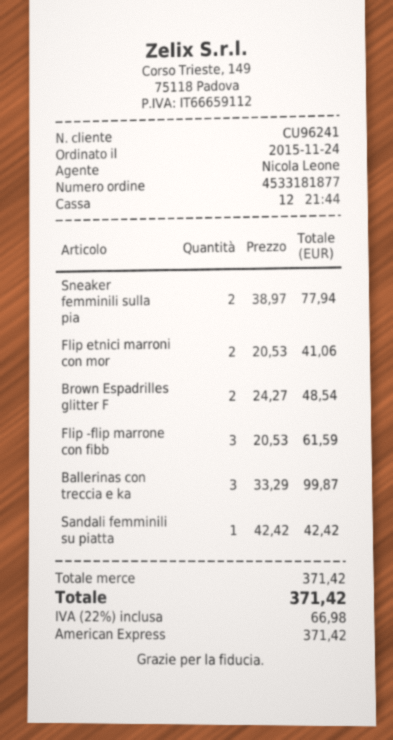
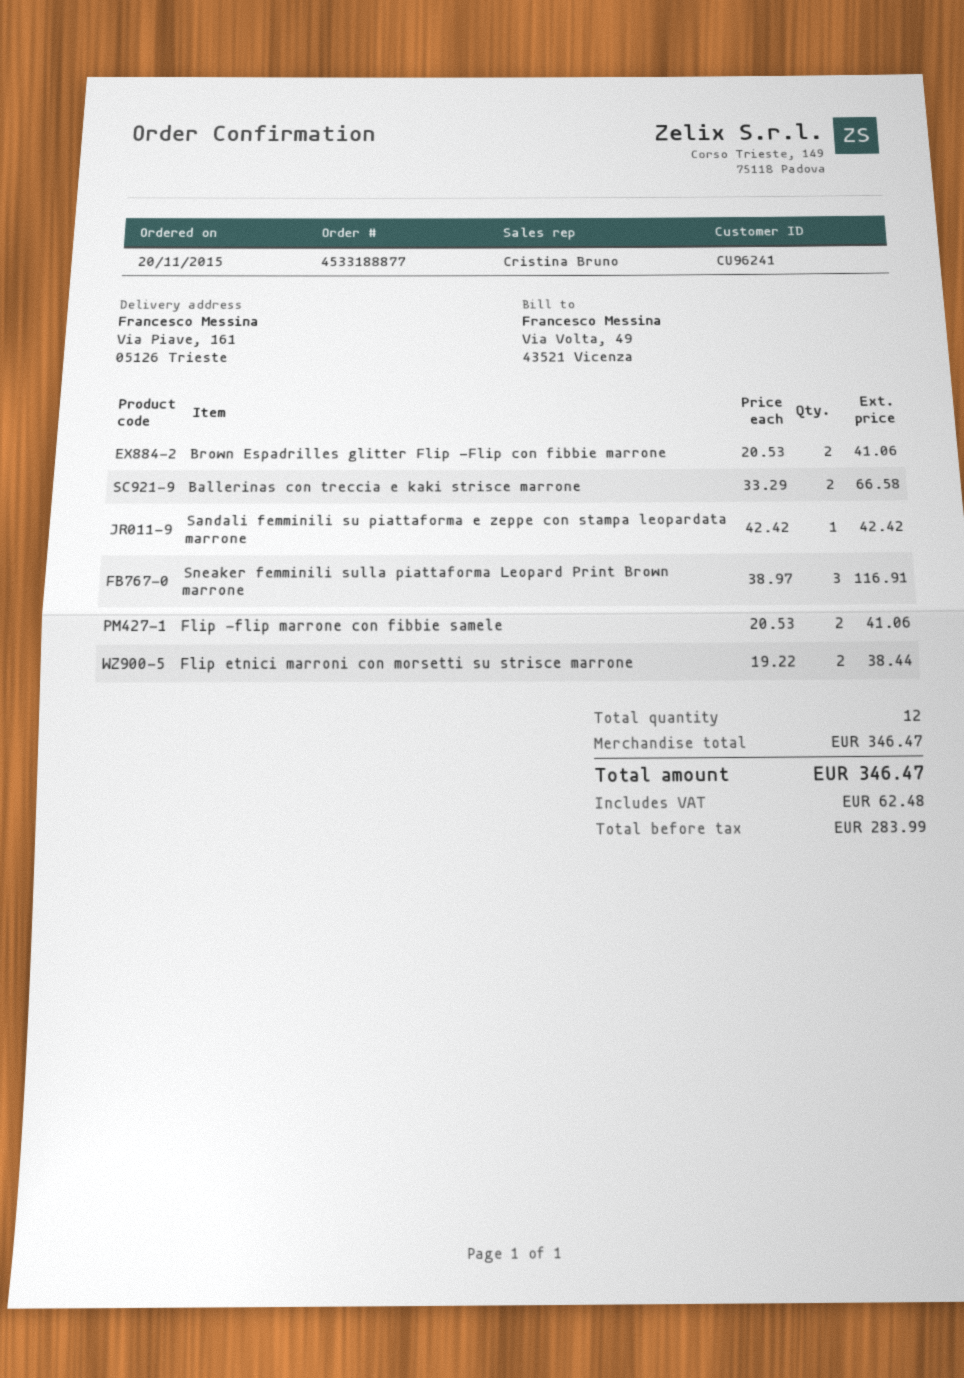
order number: 4533181877 -> 4533188877
order date: 2015-11-24 -> 2015-11-20
sales rep: Nicola Leone -> Cristina Bruno
Sneaker femminili sulla pia: 2 x 38.97 = 77.94 -> 3 x 38.97 = 116.91
Flip etnici marroni con mor: 2 x 20.53 = 41.06 -> 2 x 19.22 = 38.44
Brown Espadrilles glitter F: 2 x 24.27 = 48.54 -> 2 x 20.53 = 41.06
Flip -flip marrone con fibb: 3 x 20.53 = 61.59 -> 2 x 20.53 = 41.06
Ballerinas con treccia e ka: 3 x 33.29 = 99.87 -> 2 x 33.29 = 66.58
subtotal: 371.42 -> 346.47
tax: 66.98 -> 62.48
total: 371.42 -> 346.47

